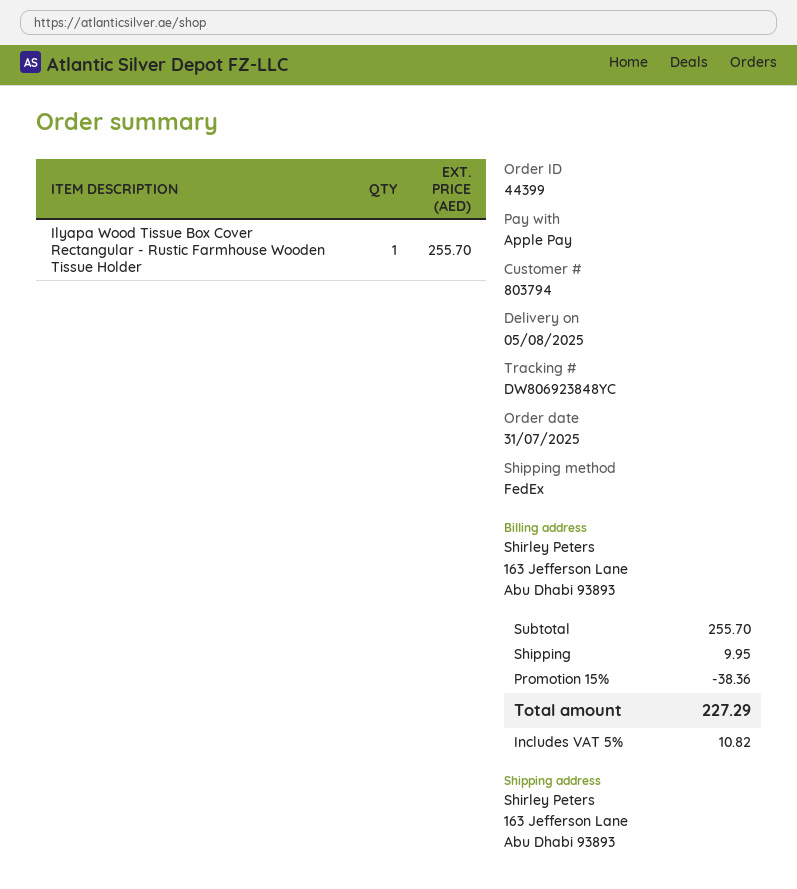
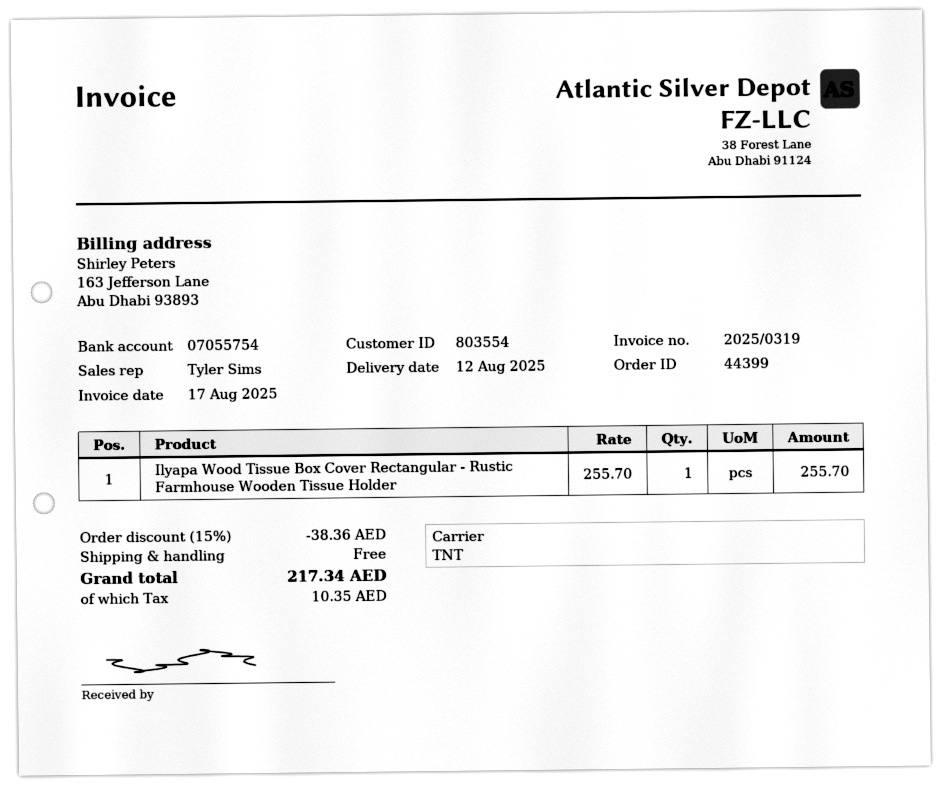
delivery date: 2025-08-05 -> 2025-08-12
customer number: 803794 -> 803554
shipping method: FedEx -> TNT
shipping: 9.95 -> 0.00
tax: 10.82 -> 10.35
total: 227.29 -> 217.34

